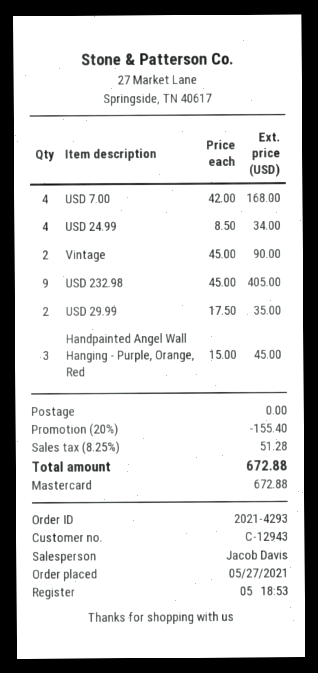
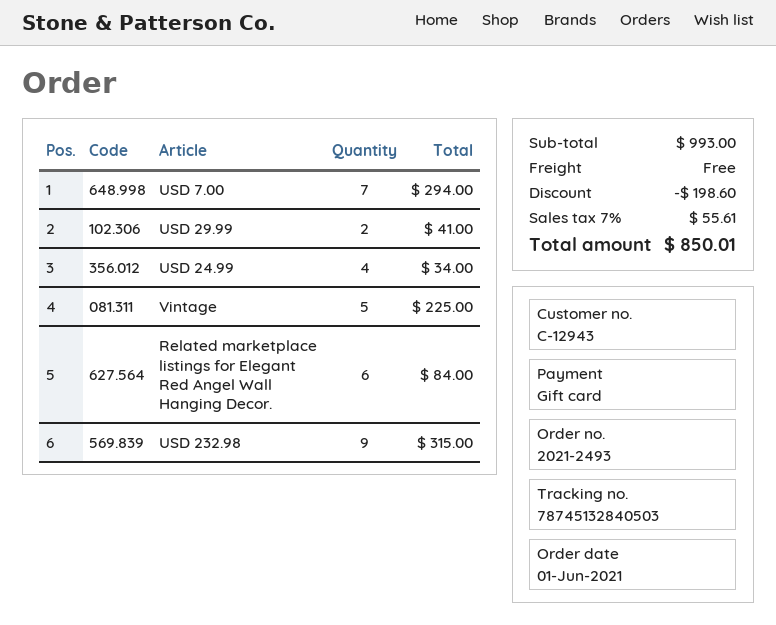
order number: 2021-4293 -> 2021-2493
order date: 2021-05-27 -> 2021-06-01
payment method: Mastercard -> gift card
USD 7.00: 4 for 168.00 -> 7 for 294.00
Vintage: 2 for 90.00 -> 5 for 225.00
USD 232.98: 9 for 405.00 -> 9 for 315.00
USD 29.99: 2 for 35.00 -> 2 for 41.00
Handpainted Angel Wall Hanging - Purple, Orange, Red: 3 for 45.00 -> none
Related marketplace listings for Elegant Red Angel Wall Hanging Decor.: none -> 6 for 84.00
discount: 155.40 -> 198.60
tax: 8.25% = 51.28 -> 7% = 55.61
total: 672.88 -> 850.01

